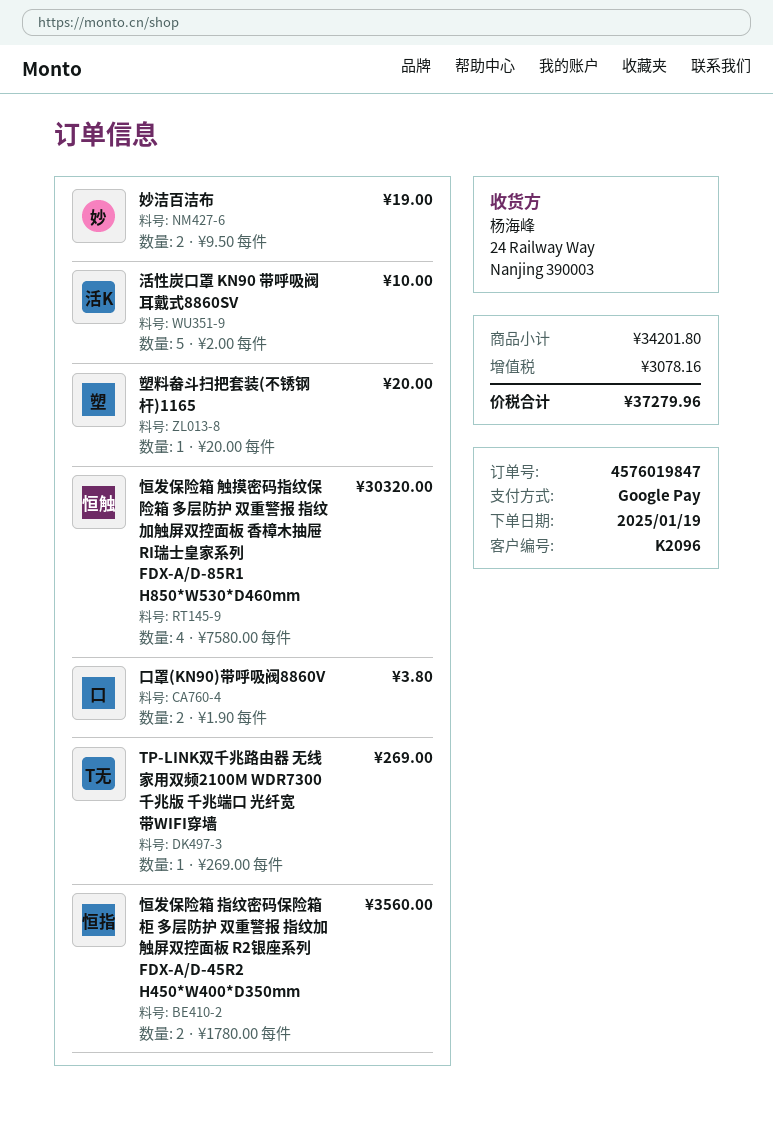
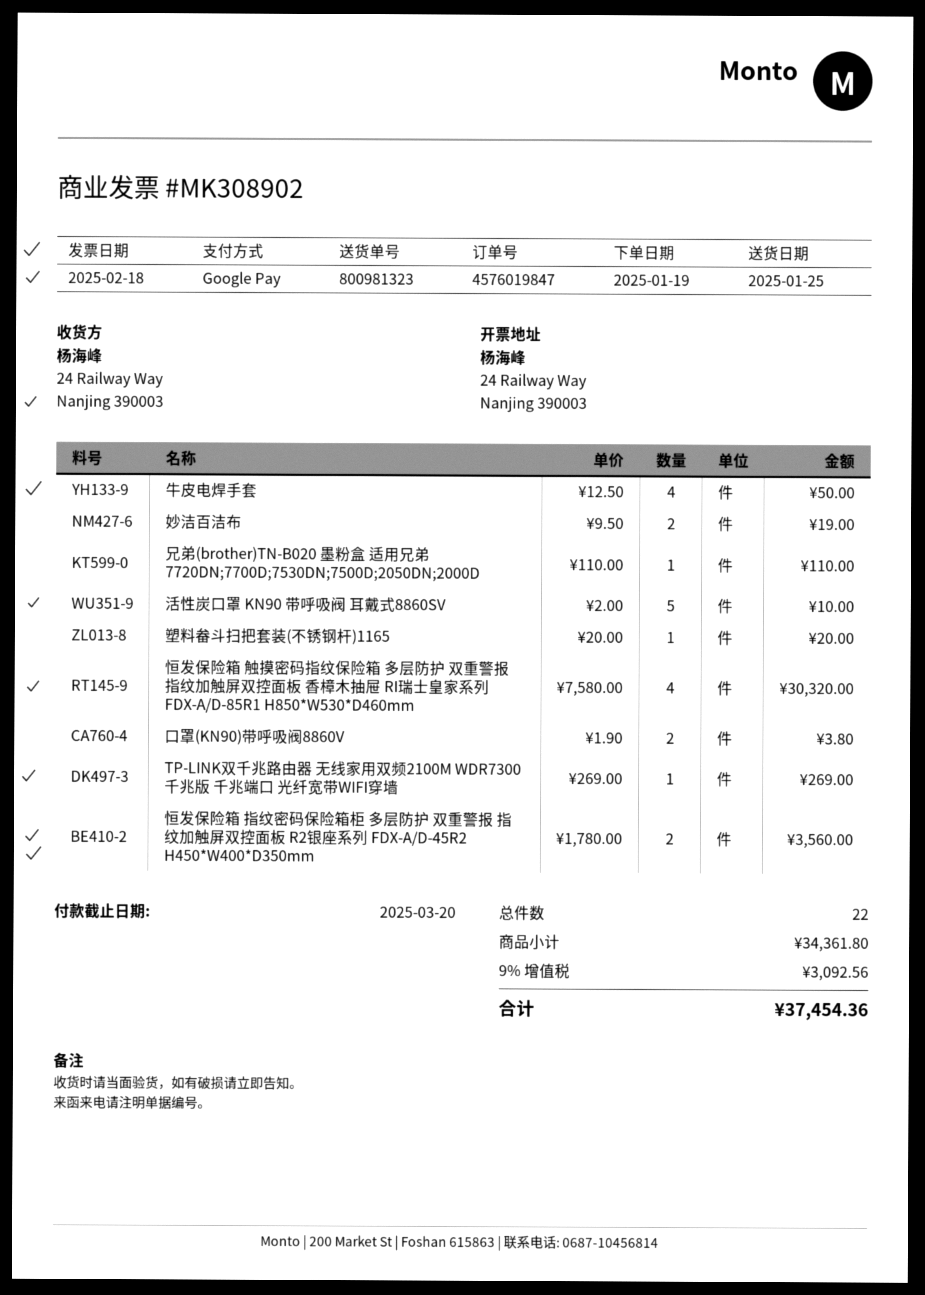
牛皮电焊手套: none -> 4 x 12.50 = 50.00
兄弟(brother)TN-B020 墨粉盒 适用兄弟 7720DN;7700D;7530DN;7500D;2050DN;2000D: none -> 1 x 110.00 = 110.00
subtotal: 34201.80 -> 34361.80
tax: 3078.16 -> 3092.56
total: 37279.96 -> 37454.36

